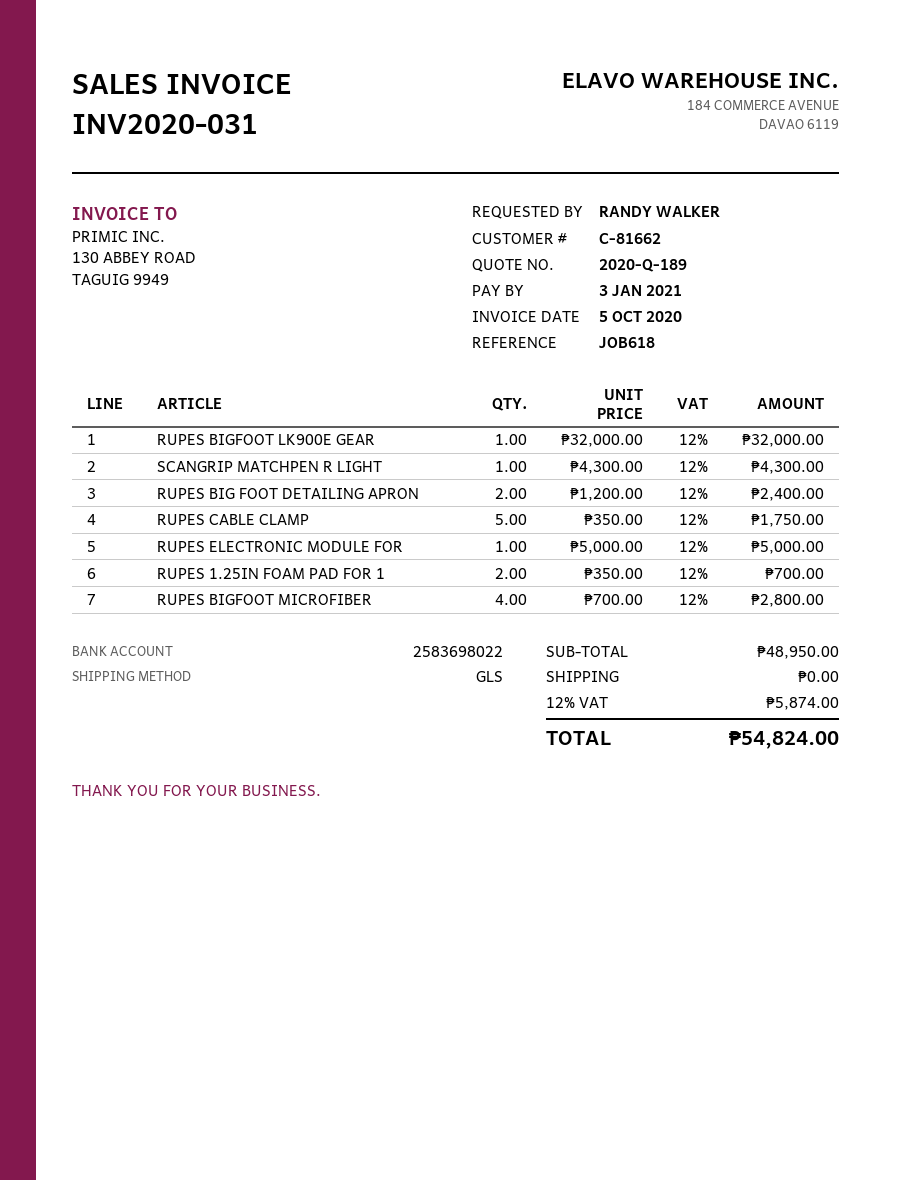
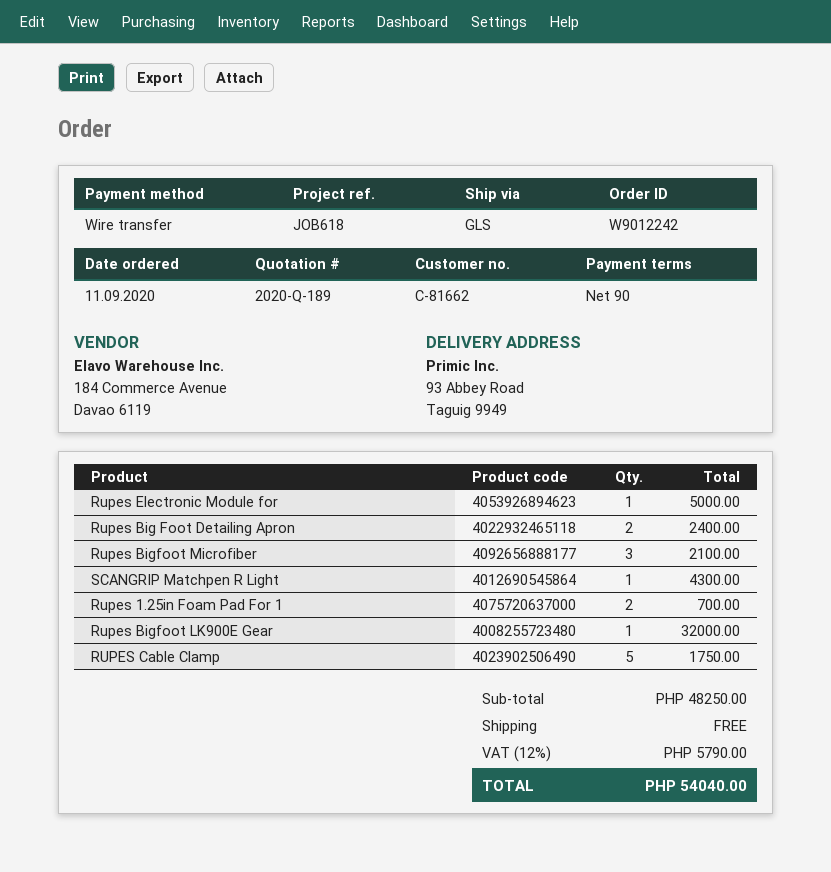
RUPES BIGFOOT MICROFIBER: 4 for 2800.00 -> 3 for 2100.00
subtotal: 48950.00 -> 48250.00
tax: 12% = 5874.00 -> 12% = 5790.00
total: 54824.00 -> 54040.00

